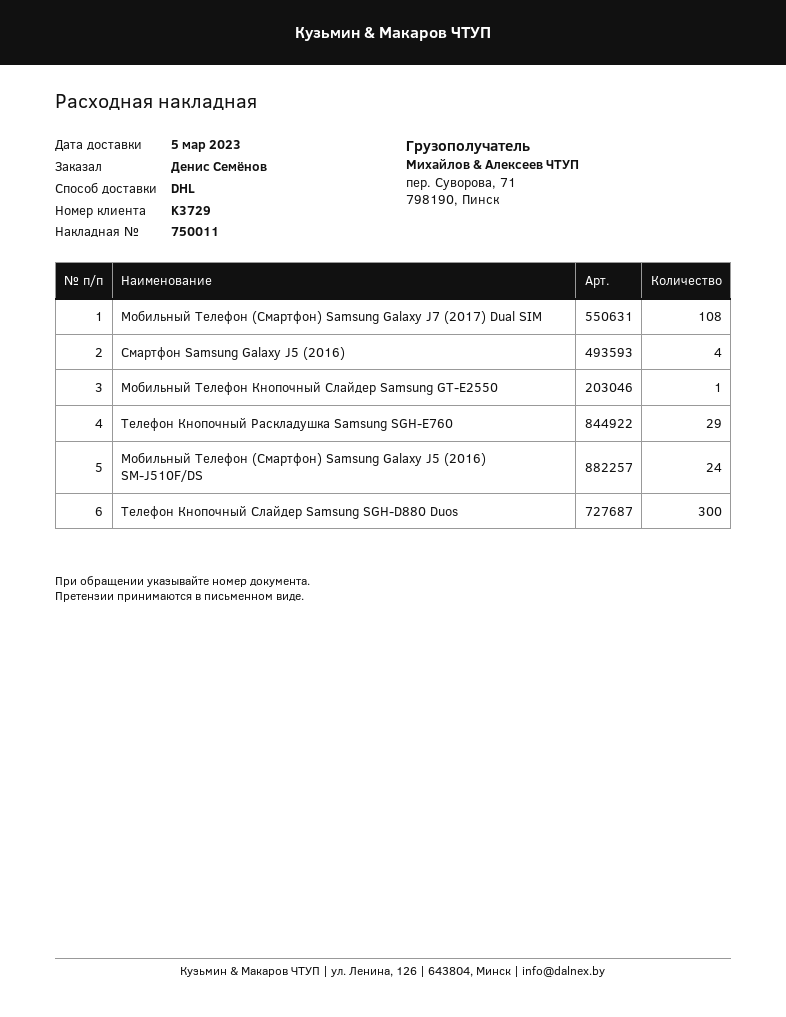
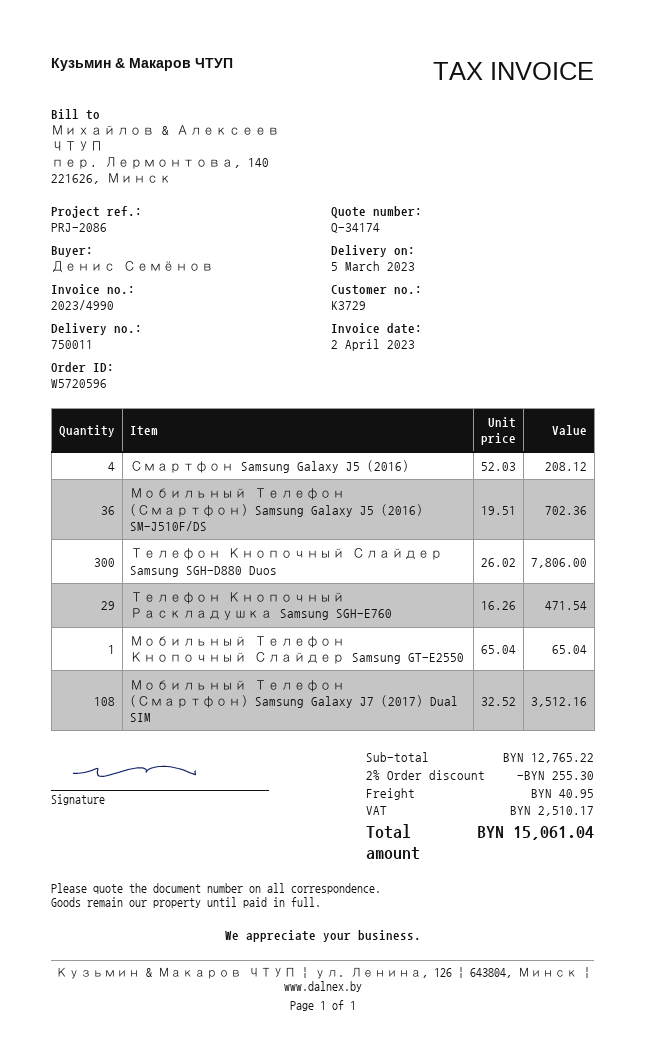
Мобильный Телефон (Смартфон) Samsung Galaxy J5 (2016) SM-J510F/DS: 24 -> 36

